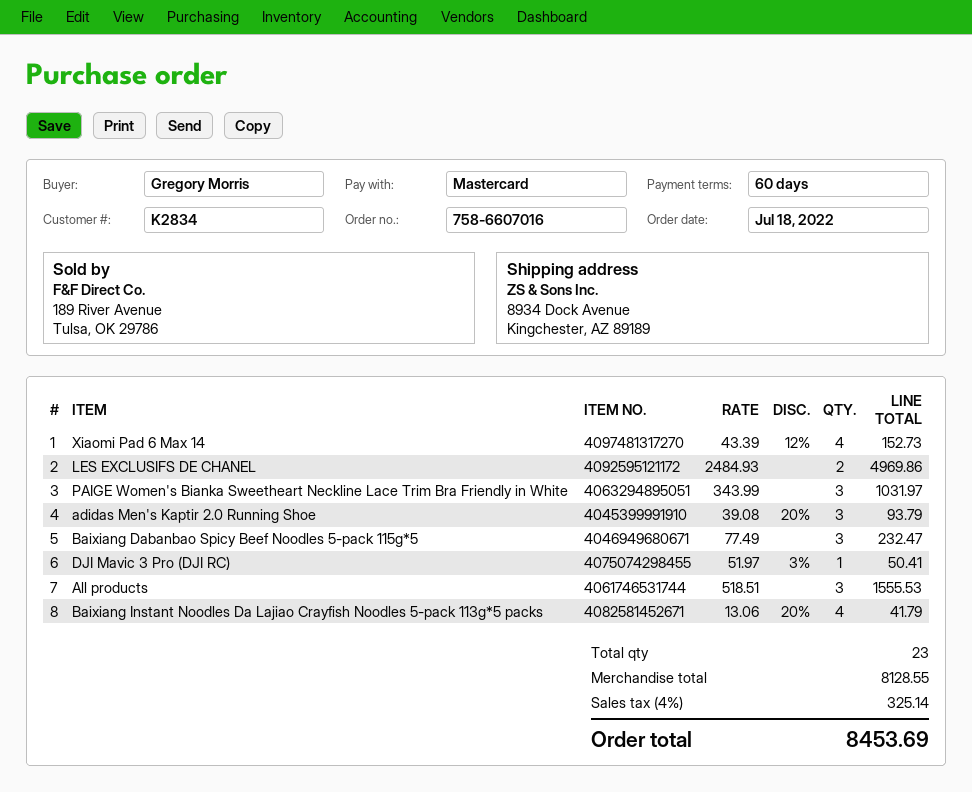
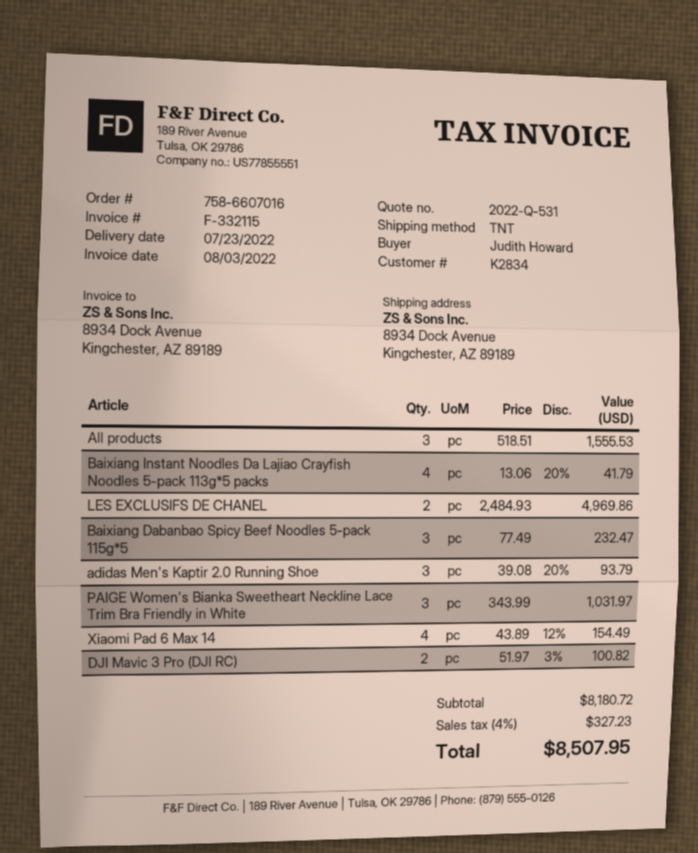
ordered by: Gregory Morris -> Judith Howard
Xiaomi Pad 6 Max 14: 4 x 43.39 - 12% = 152.73 -> 4 x 43.89 - 12% = 154.49
DJI Mavic 3 Pro (DJI RC): 1 x 51.97 - 3% = 50.41 -> 2 x 51.97 - 3% = 100.82
subtotal: 8128.55 -> 8180.72
tax: 4% = 325.14 -> 4% = 327.23
total: 8453.69 -> 8507.95

